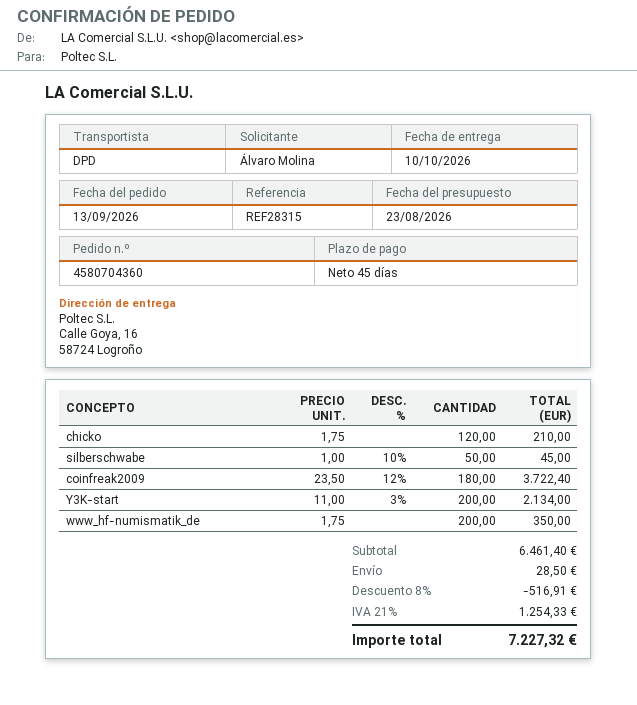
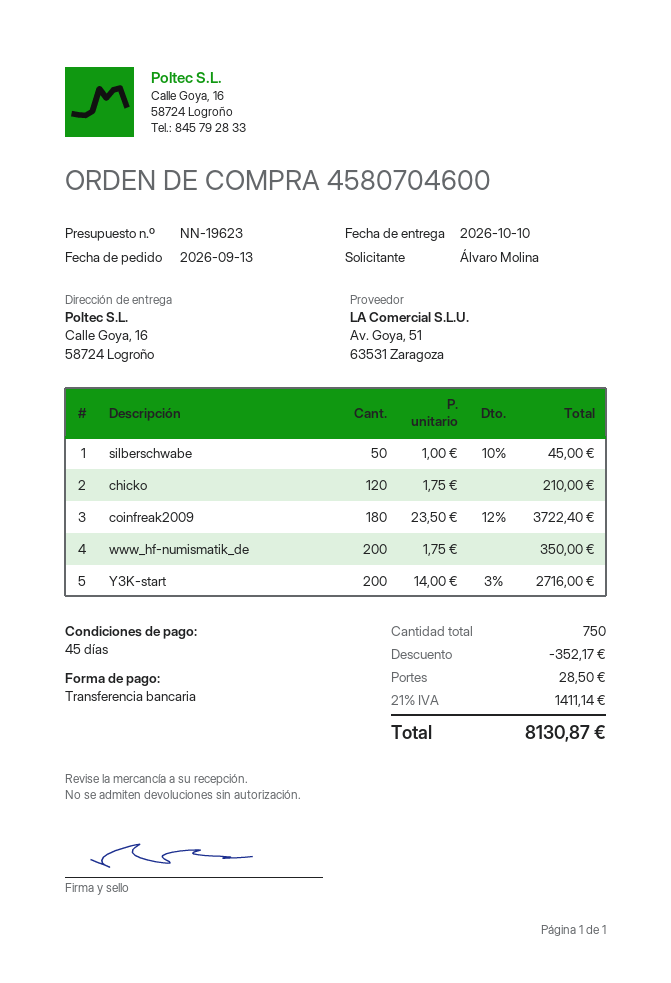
order number: 4580704360 -> 4580704600
Y3K-start: 200 x 11.00 - 3% = 2134.00 -> 200 x 14.00 - 3% = 2716.00
discount: 516.91 -> 352.17
tax: 21% = 1254.33 -> 21% = 1411.14
total: 7227.32 -> 8130.87

